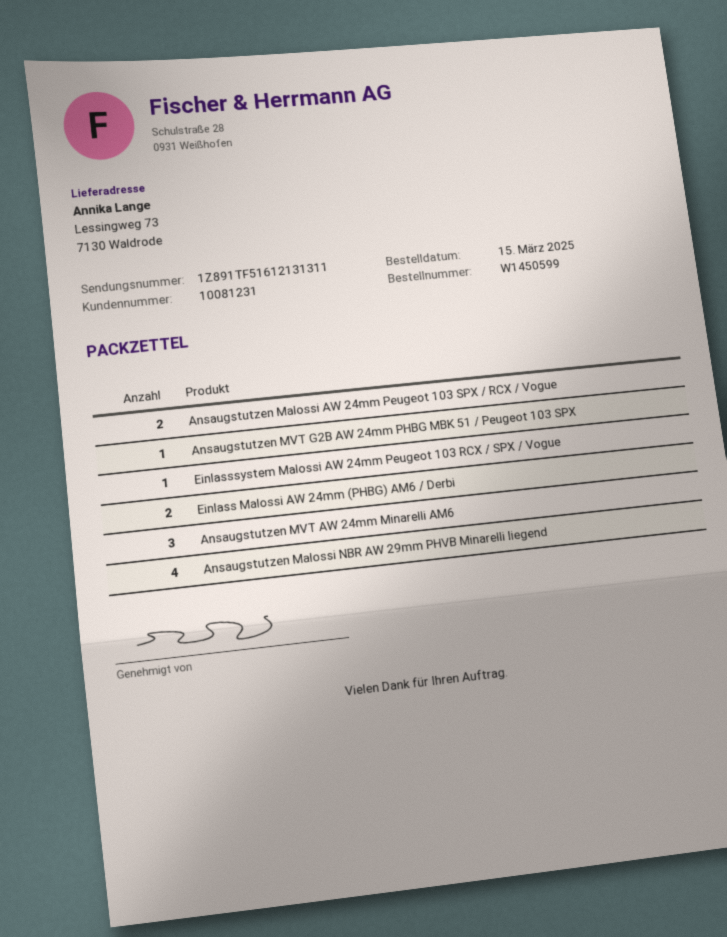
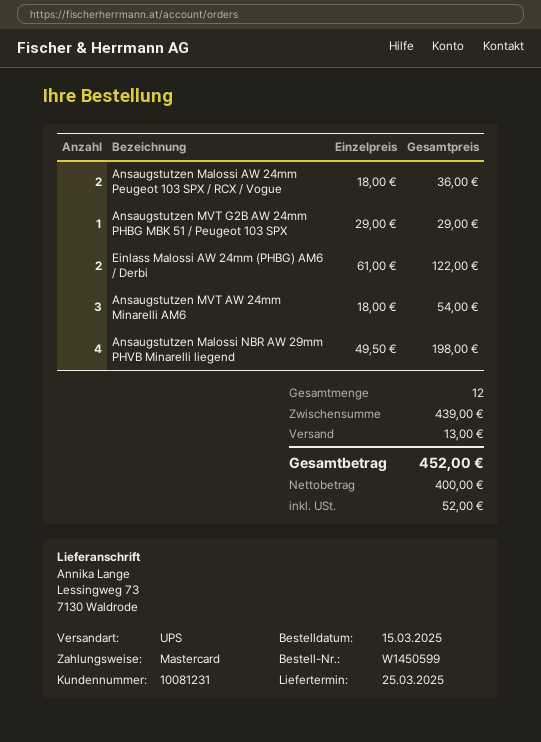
Einlasssystem Malossi AW 24mm Peugeot 103 RCX / SPX / Vogue: 1 -> none

